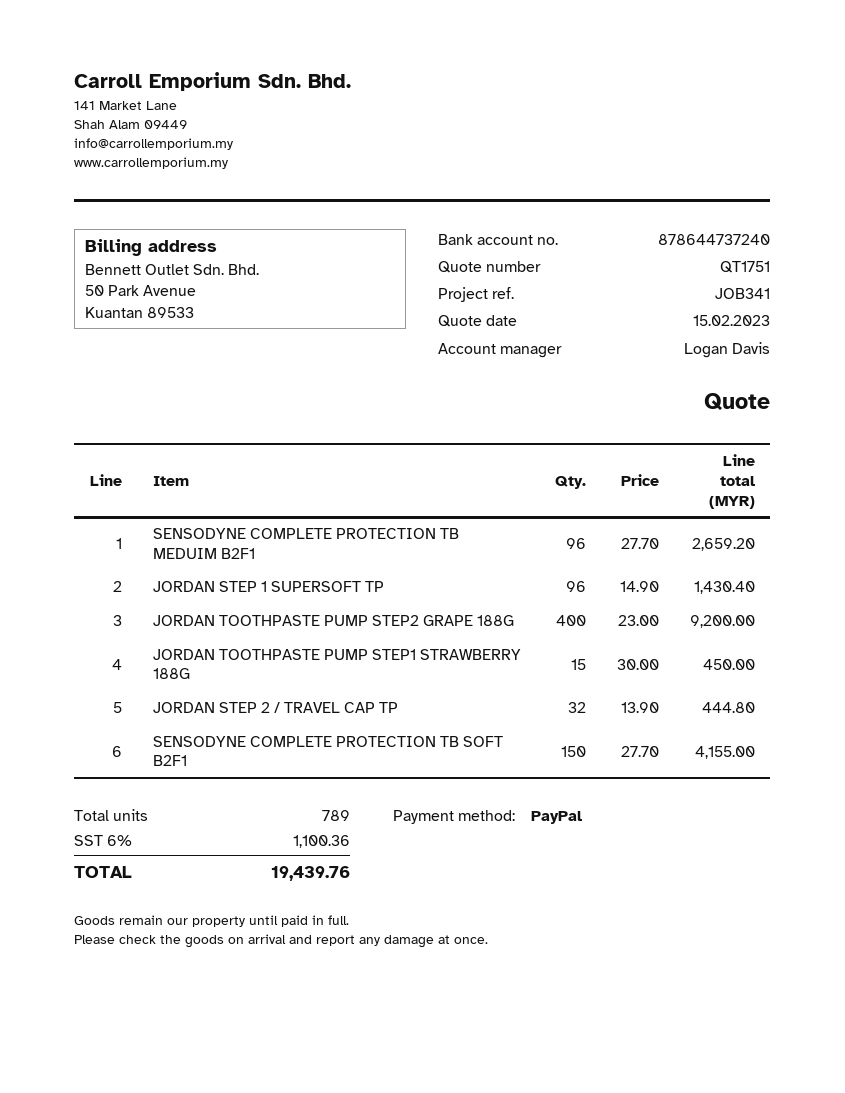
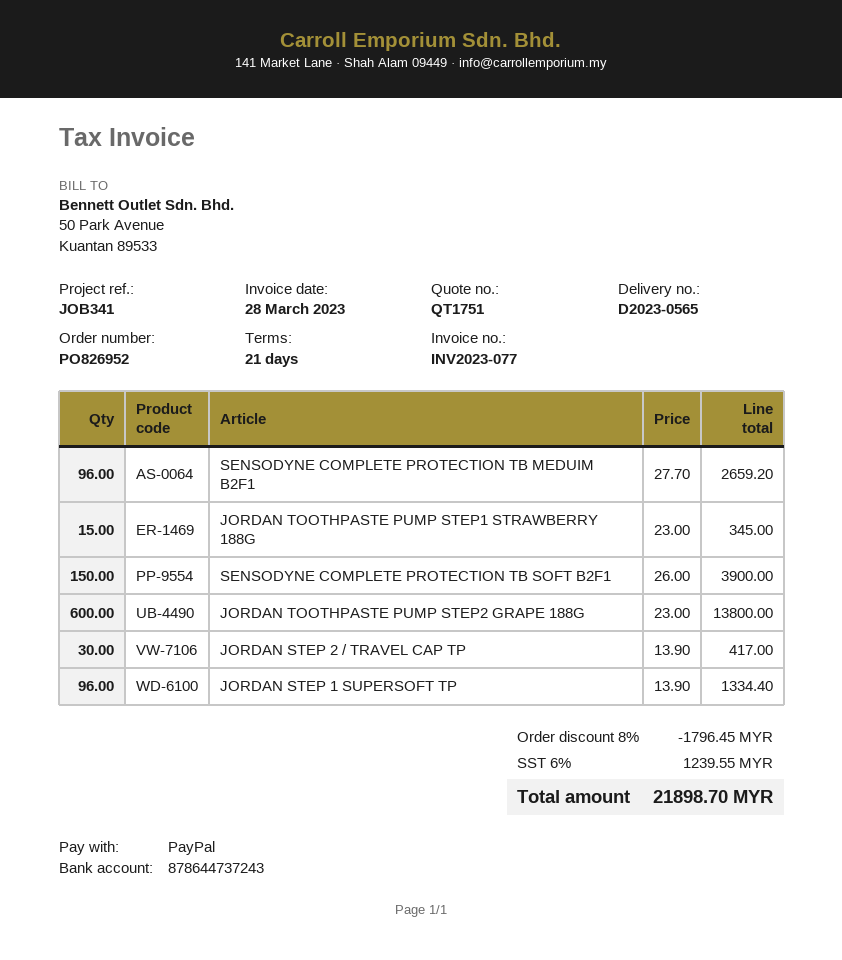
bank account: 878644737240 -> 878644737243
JORDAN STEP 1 SUPERSOFT TP: 96 x 14.90 = 1430.40 -> 96 x 13.90 = 1334.40
JORDAN TOOTHPASTE PUMP STEP2 GRAPE 188G: 400 x 23.00 = 9200.00 -> 600 x 23.00 = 13800.00
JORDAN TOOTHPASTE PUMP STEP1 STRAWBERRY 188G: 15 x 30.00 = 450.00 -> 15 x 23.00 = 345.00
JORDAN STEP 2 / TRAVEL CAP TP: 32 x 13.90 = 444.80 -> 30 x 13.90 = 417.00
SENSODYNE COMPLETE PROTECTION TB SOFT B2F1: 150 x 27.70 = 4155.00 -> 150 x 26.00 = 3900.00
discount: none -> 8% = 1796.45
tax: 6% = 1100.36 -> 6% = 1239.55
total: 19439.76 -> 21898.70

